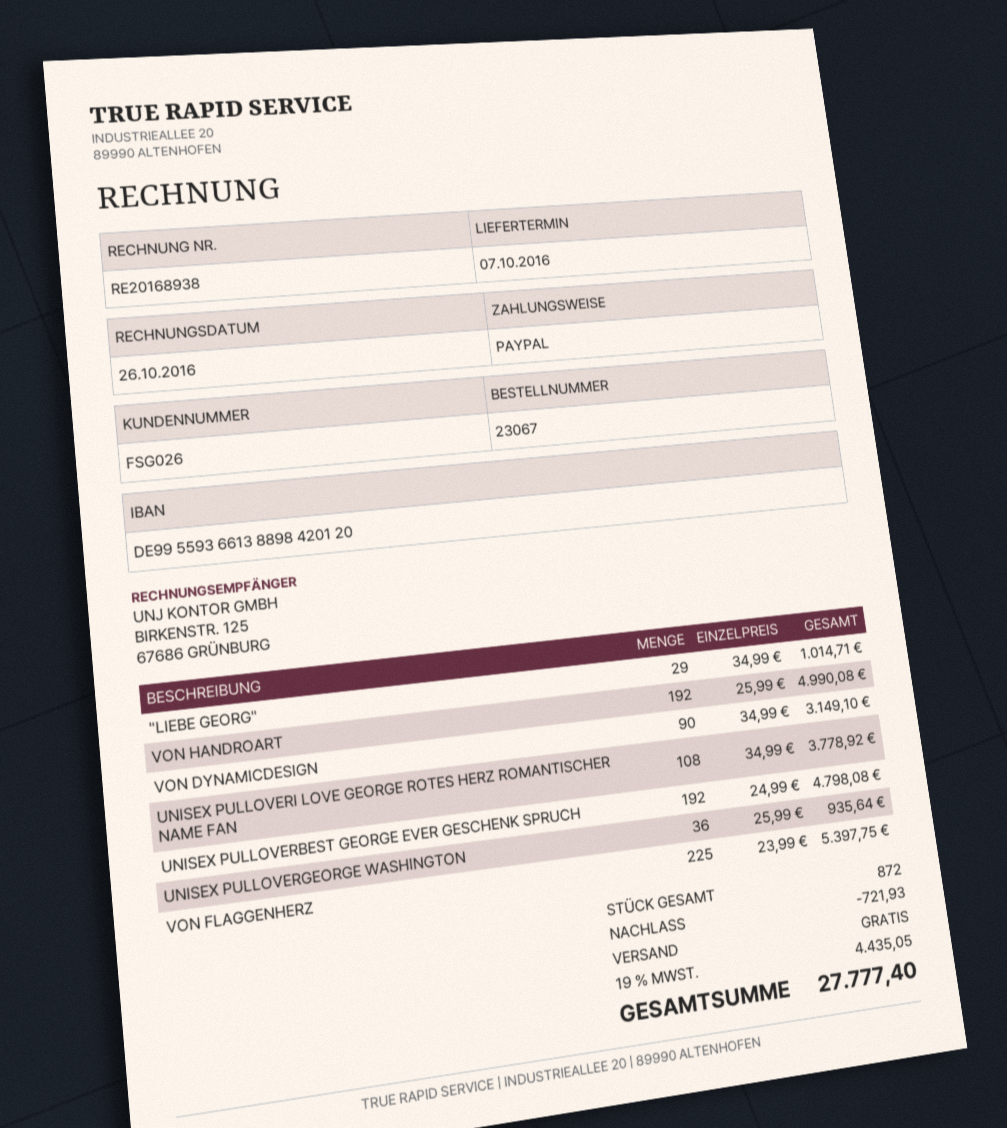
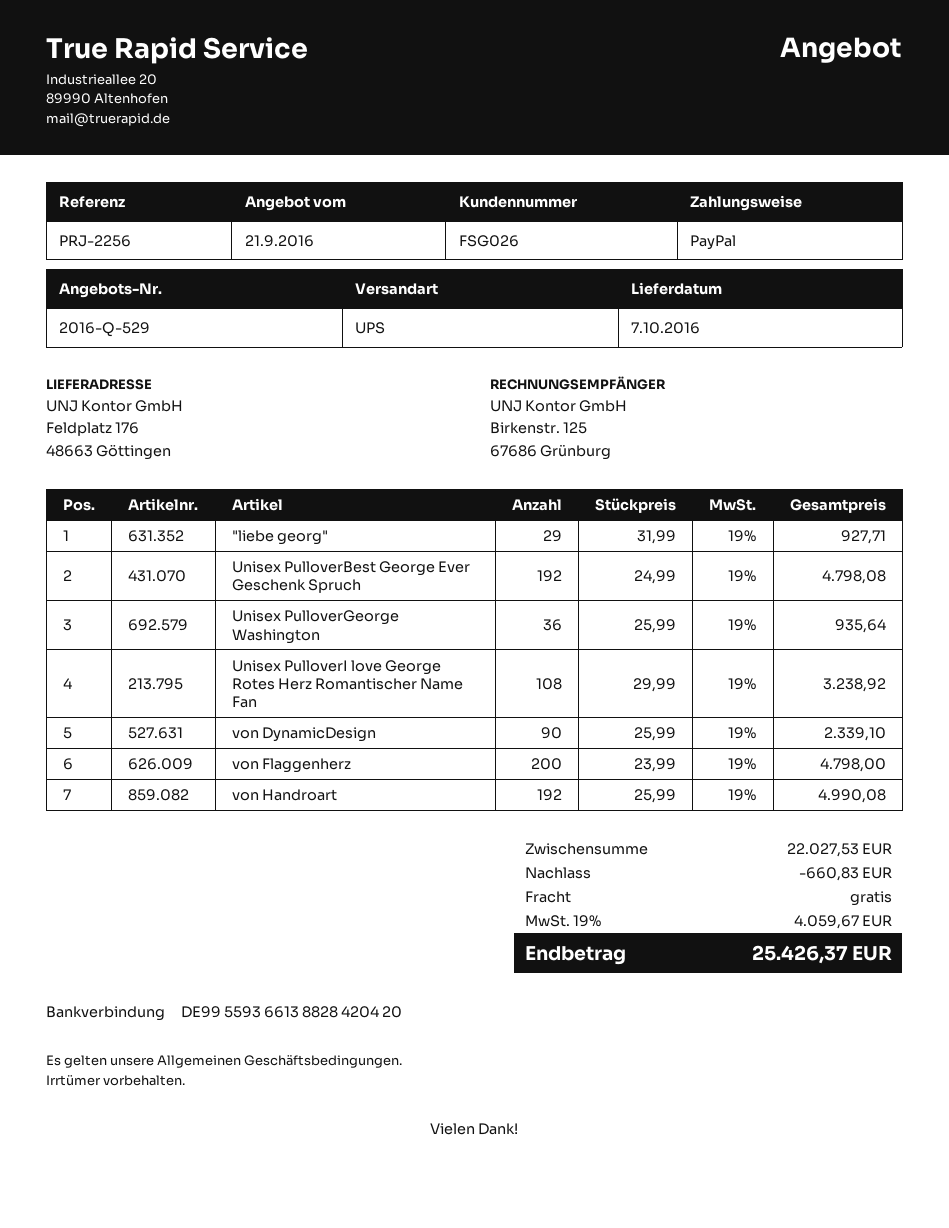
bank account: DE99559366138898420120 -> DE99559366138828420420
"LIEBE GEORG": 29 x 34.99 = 1014.71 -> 29 x 31.99 = 927.71
VON DYNAMICDESIGN: 90 x 34.99 = 3149.10 -> 90 x 25.99 = 2339.10
UNISEX PULLOVERI LOVE GEORGE ROTES HERZ ROMANTISCHER NAME FAN: 108 x 34.99 = 3778.92 -> 108 x 29.99 = 3238.92
VON FLAGGENHERZ: 225 x 23.99 = 5397.75 -> 200 x 23.99 = 4798.00
discount: 721.93 -> 660.83
tax: 19% = 4435.05 -> 19% = 4059.67
total: 27777.40 -> 25426.37

